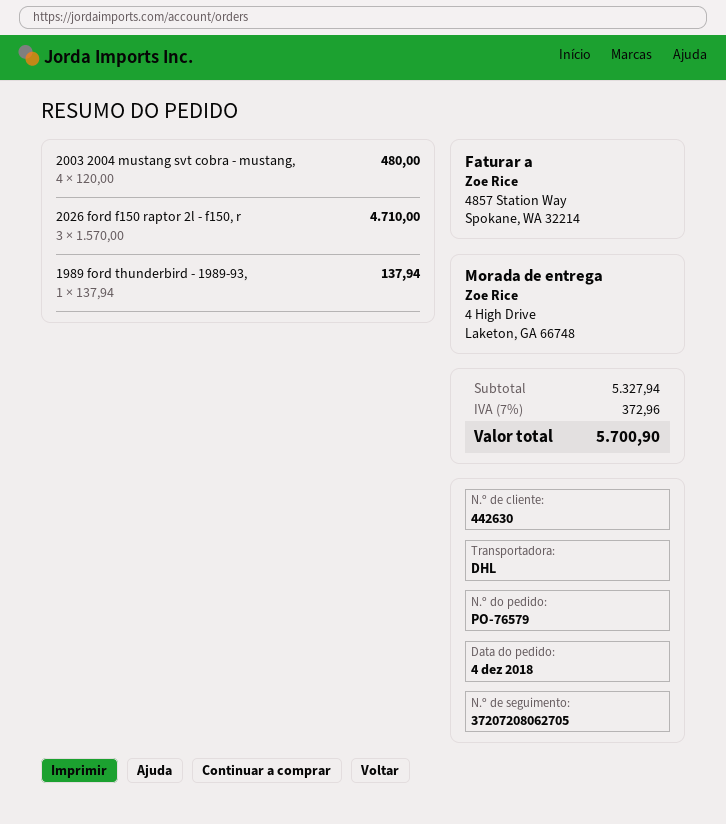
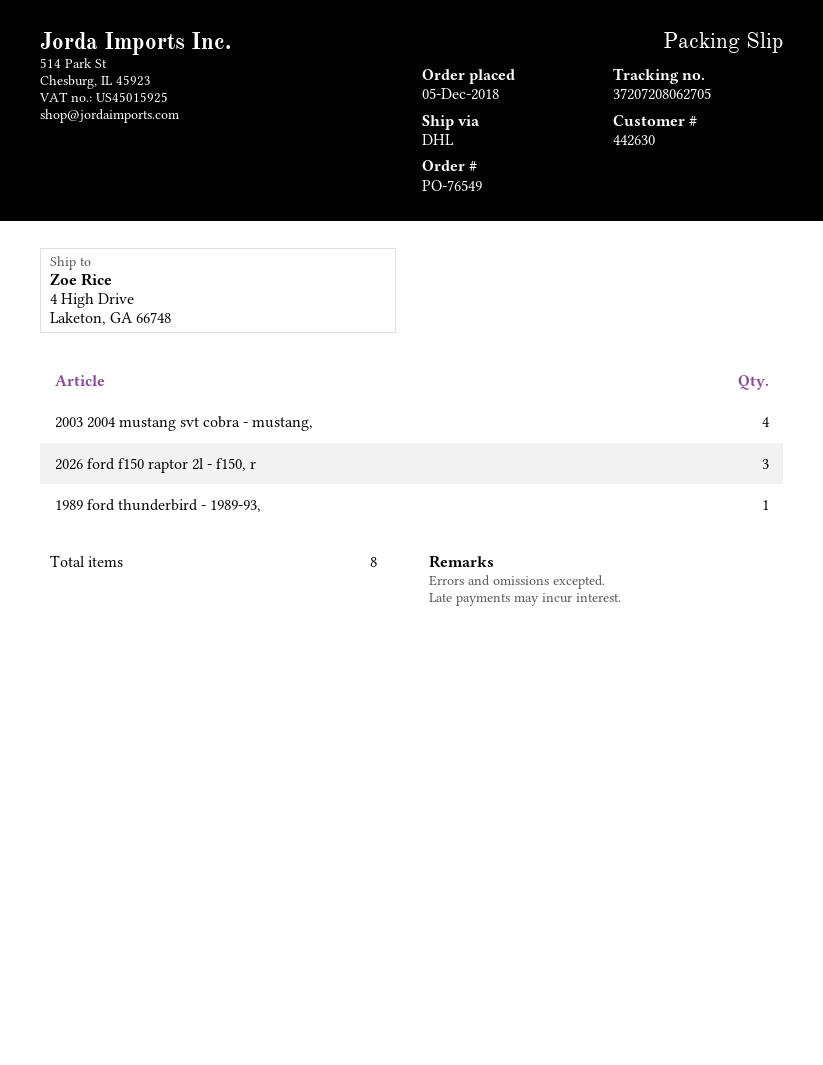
order number: PO-76579 -> PO-76549
order date: 2018-12-04 -> 2018-12-05

